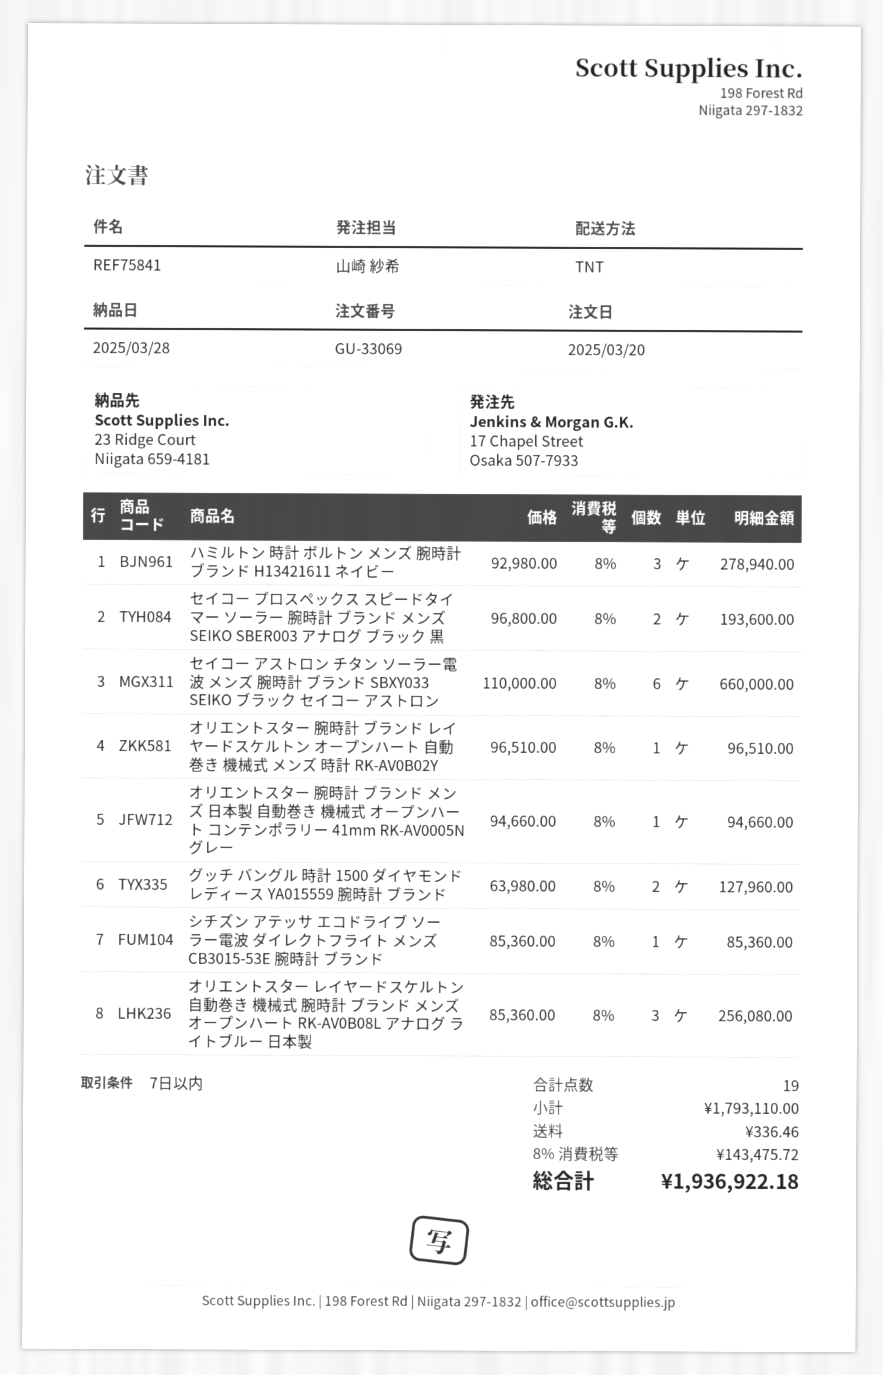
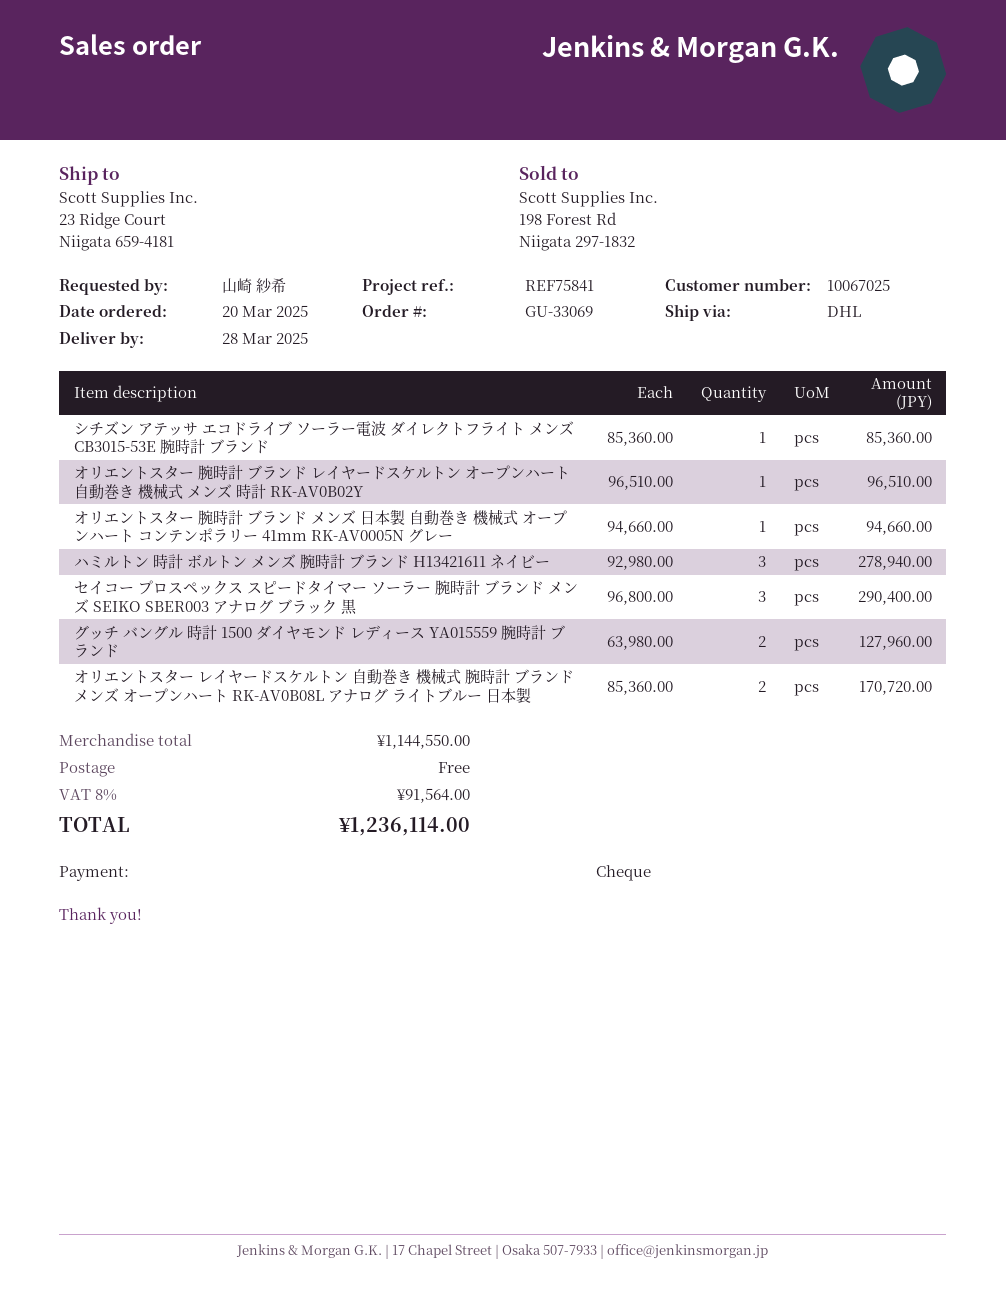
shipping method: TNT -> DHL
セイコー プロスペックス スピードタイマー ソーラー 腕時計 ブランド メンズ SEIKO SBER003 アナログ ブラック 黒: 2 x 96800.00 = 193600.00 -> 3 x 96800.00 = 290400.00
セイコー アストロン チタン ソーラー電波 メンズ 腕時計 ブランド SBXY033 SEIKO ブラック セイコー アストロン: 6 x 110000.00 = 660000.00 -> none
オリエントスター レイヤードスケルトン 自動巻き 機械式 腕時計 ブランド メンズ オープンハート RK-AV0B08L アナログ ライトブルー 日本製: 3 x 85360.00 = 256080.00 -> 2 x 85360.00 = 170720.00
subtotal: 1793110.00 -> 1144550.00
shipping: 336.46 -> 0.00
tax: 8% = 143475.72 -> 8% = 91564.00
total: 1936922.18 -> 1236114.00

